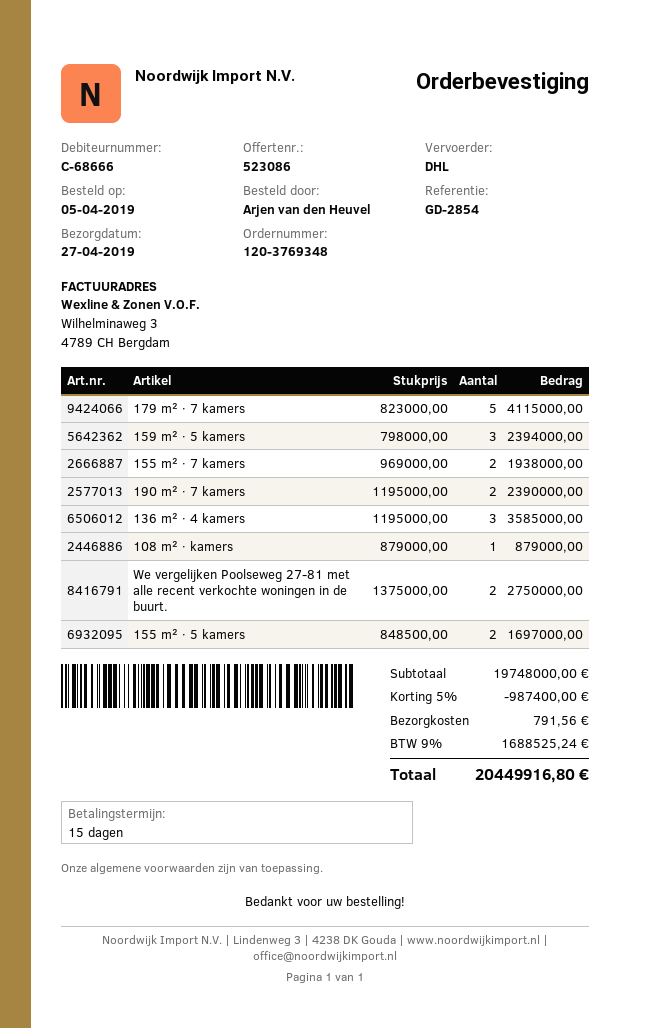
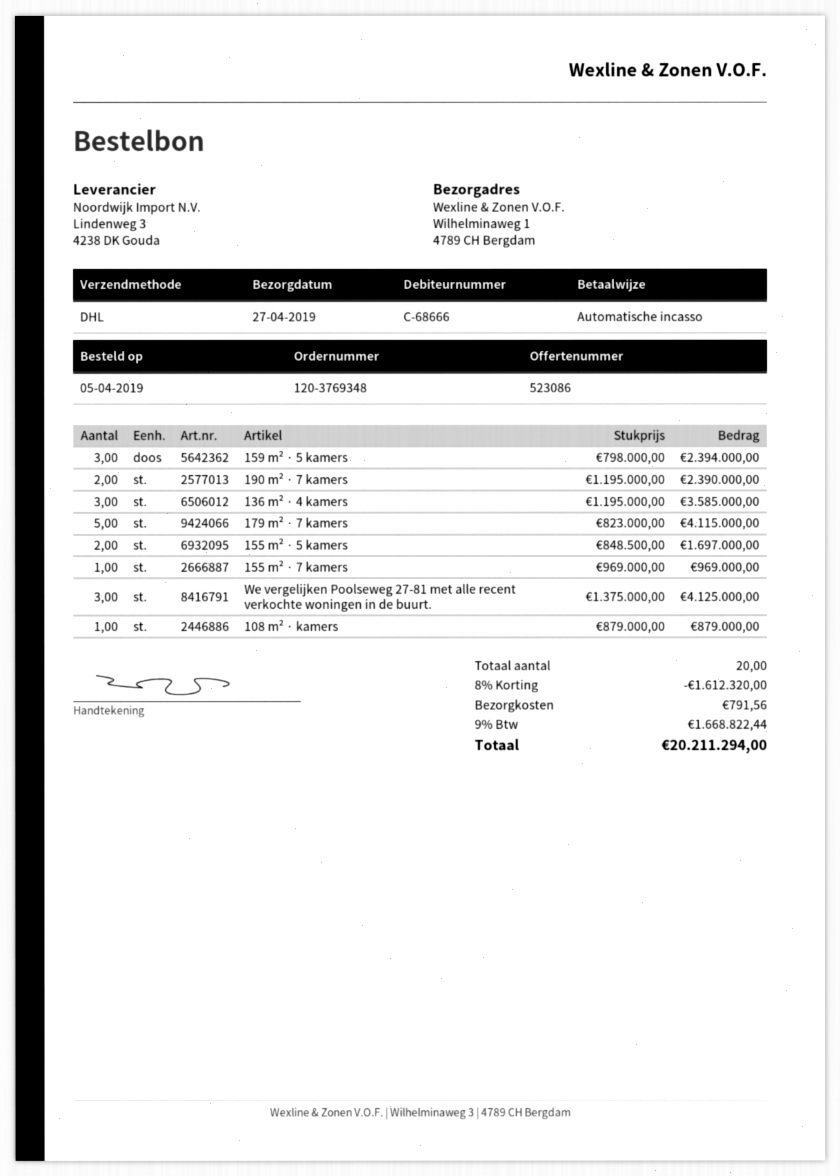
155 m² · 7 kamers: 2 x 969000.00 = 1938000.00 -> 1 x 969000.00 = 969000.00
We vergelijken Poolseweg 27-81 met alle recent verkochte woningen in de buurt.: 2 x 1375000.00 = 2750000.00 -> 3 x 1375000.00 = 4125000.00
discount: 5% = 987400.00 -> 8% = 1612320.00
tax: 9% = 1688525.24 -> 9% = 1668822.44
total: 20449916.80 -> 20211294.00

